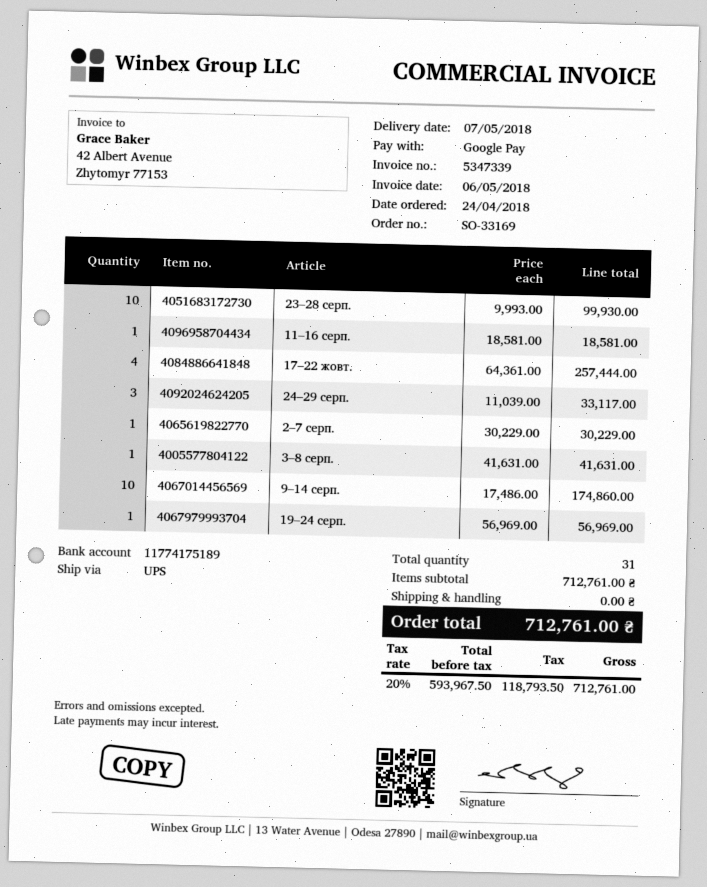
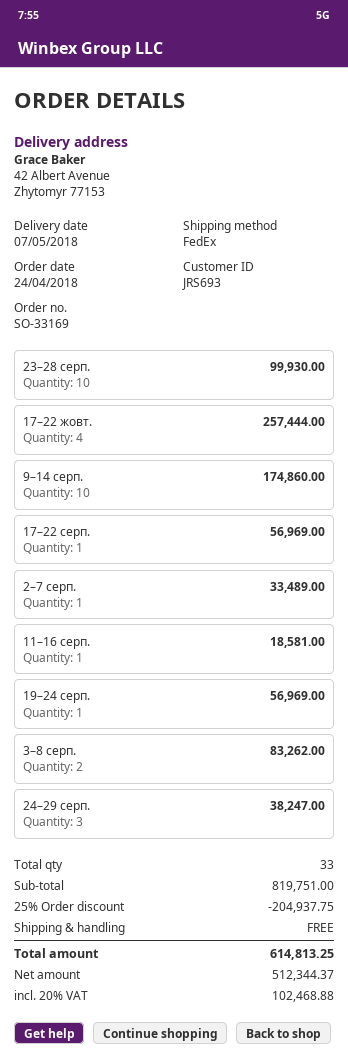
shipping method: UPS -> FedEx
24–29 серп.: 3 for 33117.00 -> 3 for 38247.00
2–7 серп.: 1 for 30229.00 -> 1 for 33489.00
3–8 серп.: 1 for 41631.00 -> 2 for 83262.00
17–22 серп.: none -> 1 for 56969.00
total quantity: 31 -> 33
subtotal: 712761.00 -> 819751.00
discount: none -> 25% = 204937.75
net: 593967.50 -> 512344.37
tax: 20% = 118793.50 -> 20% = 102468.88
total: 712761.00 -> 614813.25

